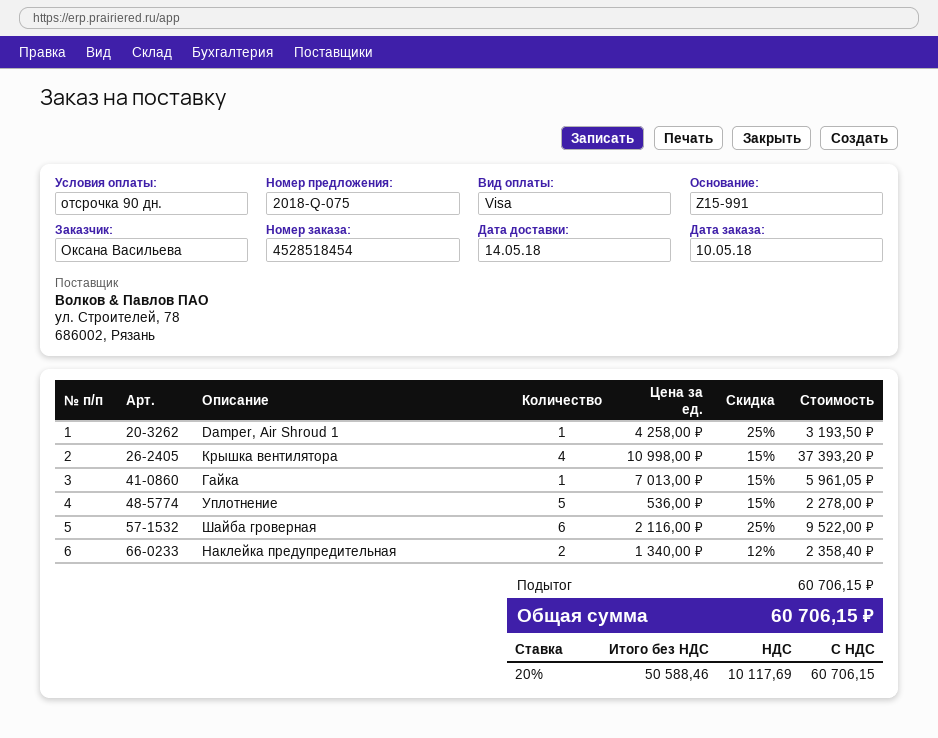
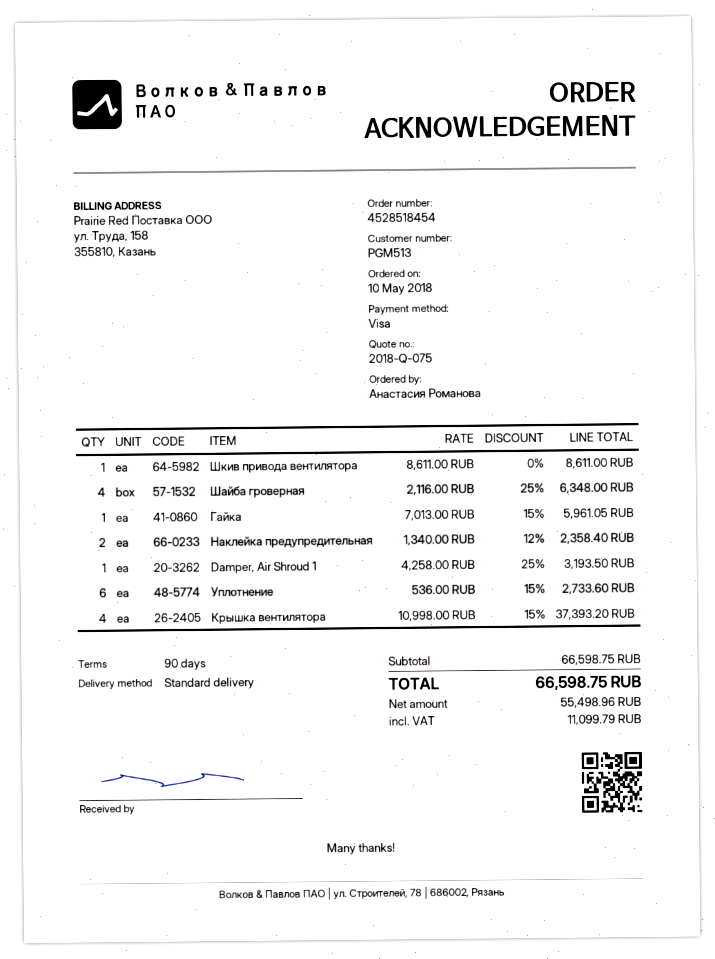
ordered by: Оксана Васильева -> Анастасия Романова
Уплотнение: 5 x 536.00 - 15% = 2278.00 -> 6 x 536.00 - 15% = 2733.60
Шайба гроверная: 6 x 2116.00 - 25% = 9522.00 -> 4 x 2116.00 - 25% = 6348.00
Шкив привода вентилятора: none -> 1 x 8611.00 = 8611.00
subtotal: 60706.15 -> 66598.75
net: 50588.46 -> 55498.96
tax: 10117.69 -> 11099.79
total: 60706.15 -> 66598.75

